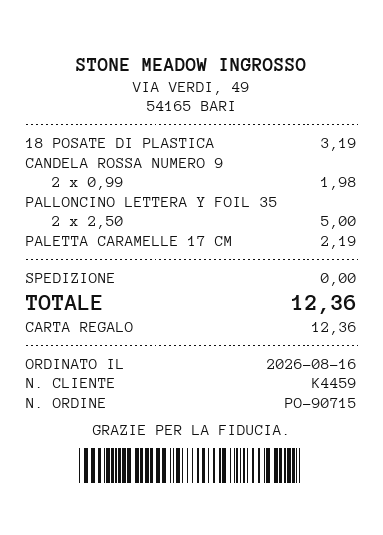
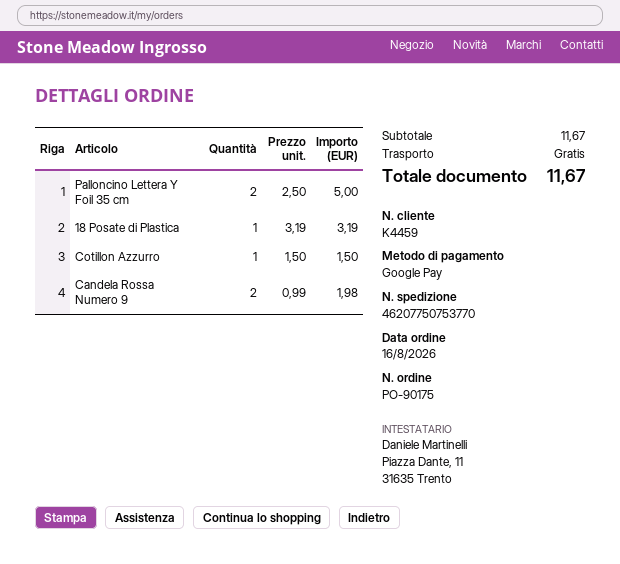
order number: PO-90715 -> PO-90175
payment method: gift card -> Google Pay
PALETTA CARAMELLE 17 CM: 1 x 2.19 = 2.19 -> none
Cotillon Azzurro: none -> 1 x 1.50 = 1.50
total: 12.36 -> 11.67

